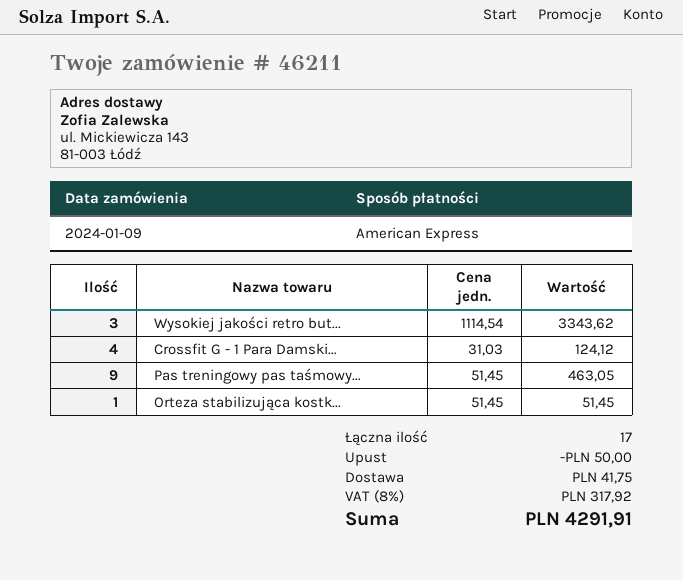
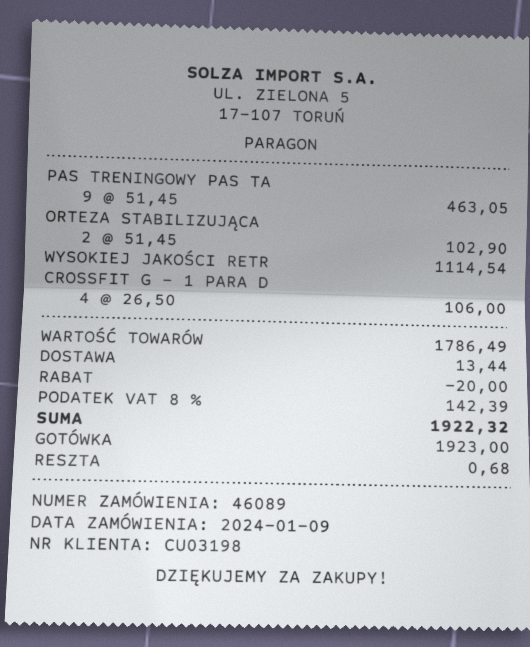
order number: 46211 -> 46089
payment method: American Express -> cash
Wysokiej jakości retro but...: 3 x 1114.54 = 3343.62 -> 1 x 1114.54 = 1114.54
Crossfit G - 1 Para Damski...: 4 x 31.03 = 124.12 -> 4 x 26.50 = 106.00
Orteza stabilizująca kostk...: 1 x 51.45 = 51.45 -> 2 x 51.45 = 102.90
discount: 50.00 -> 20.00
shipping: 41.75 -> 13.44
tax: 8% = 317.92 -> 8% = 142.39
total: 4291.91 -> 1922.32

